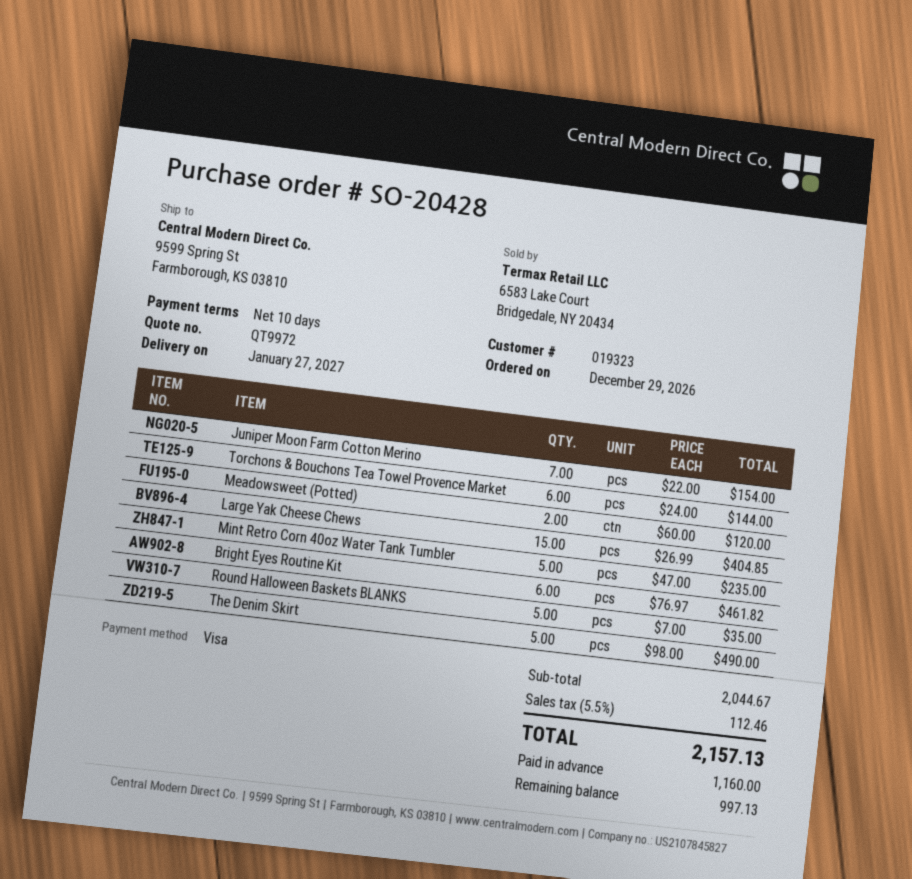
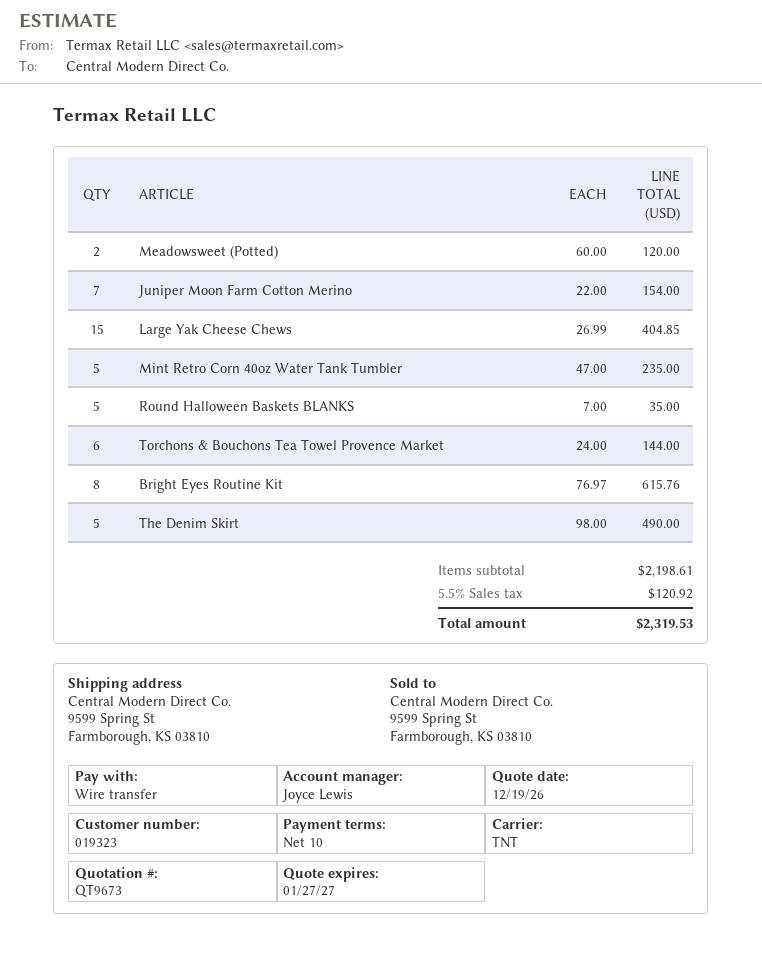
quote number: QT9972 -> QT9673
payment method: Visa -> bank transfer
Bright Eyes Routine Kit: 6 x 76.97 = 461.82 -> 8 x 76.97 = 615.76
subtotal: 2044.67 -> 2198.61
tax: 5.5% = 112.46 -> 5.5% = 120.92
total: 2157.13 -> 2319.53

